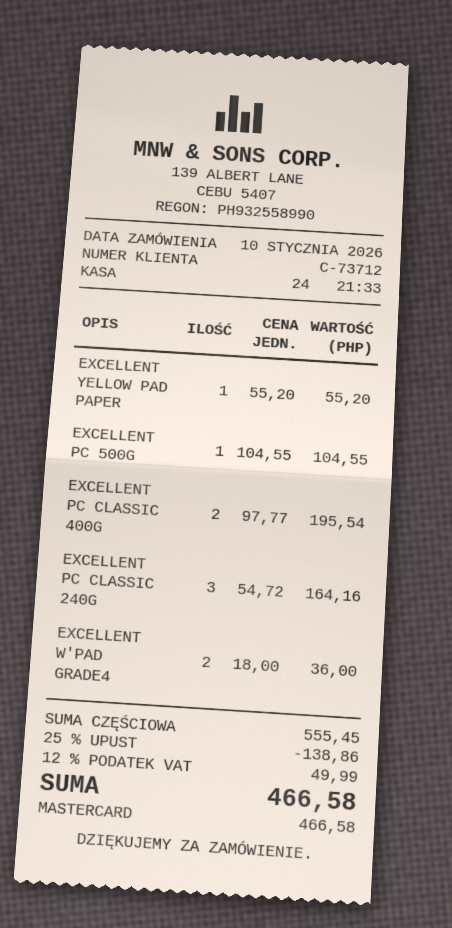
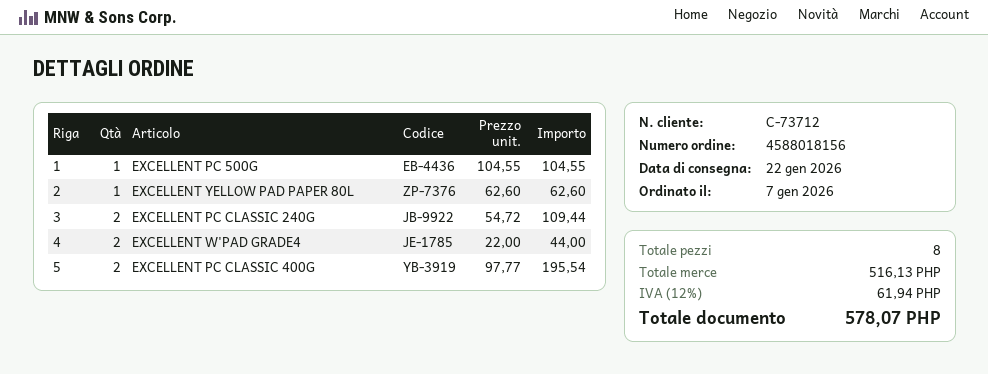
order date: 2026-01-10 -> 2026-01-07
EXCELLENT YELLOW PAD PAPER: 1 x 55.20 = 55.20 -> 1 x 62.60 = 62.60
EXCELLENT PC CLASSIC 240G: 3 x 54.72 = 164.16 -> 2 x 54.72 = 109.44
EXCELLENT W'PAD GRADE4: 2 x 18.00 = 36.00 -> 2 x 22.00 = 44.00
subtotal: 555.45 -> 516.13
discount: 25% = 138.86 -> none
tax: 12% = 49.99 -> 12% = 61.94
total: 466.58 -> 578.07

